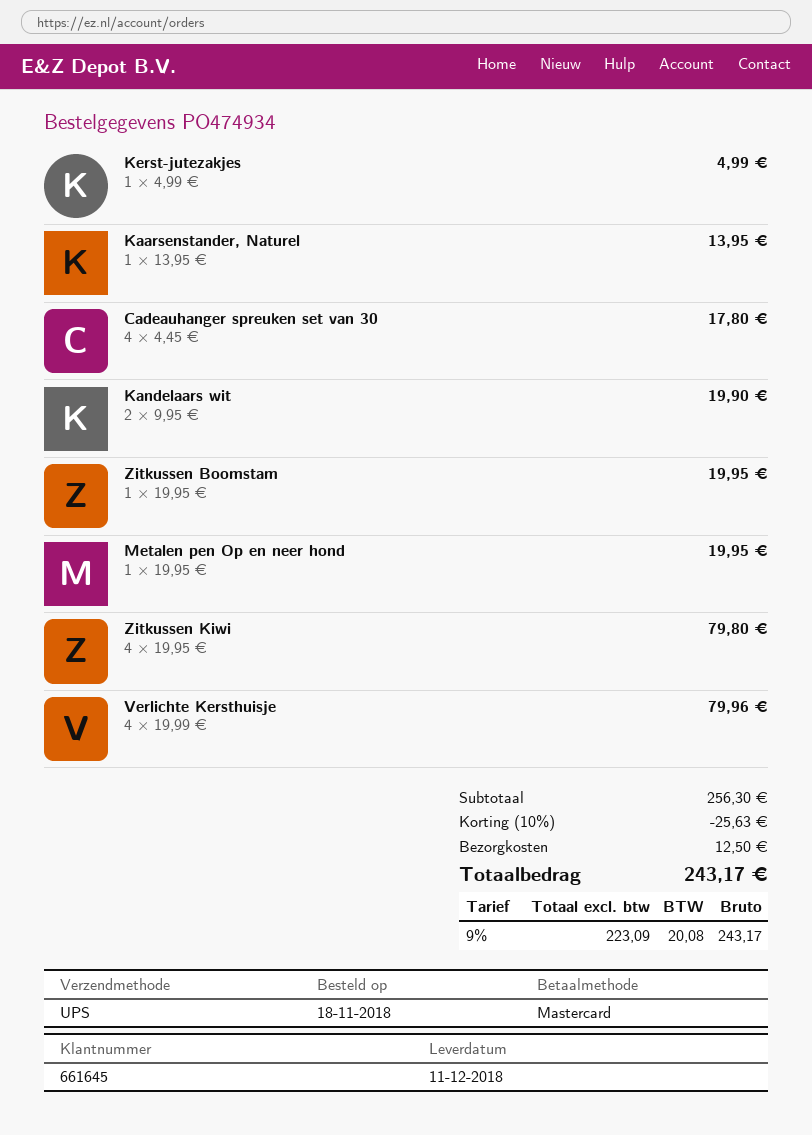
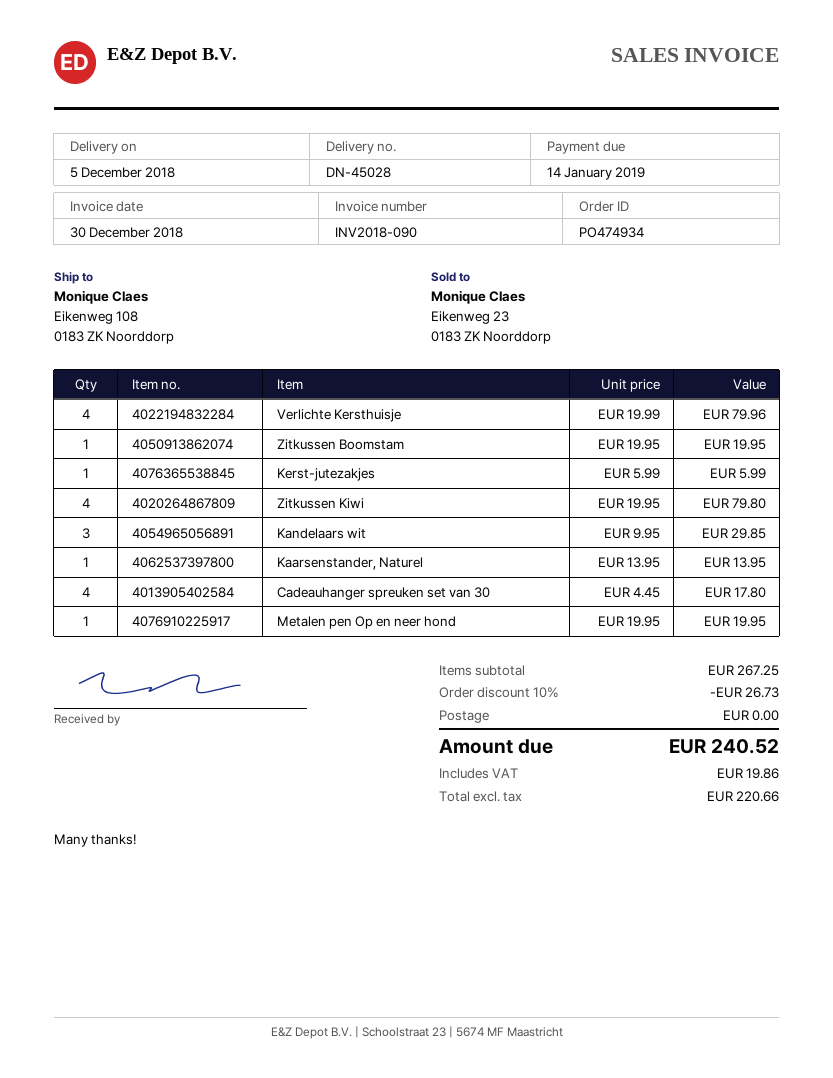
delivery date: 2018-12-11 -> 2018-12-05
Kerst-jutezakjes: 1 x 4.99 = 4.99 -> 1 x 5.99 = 5.99
Kandelaars wit: 2 x 9.95 = 19.90 -> 3 x 9.95 = 29.85
subtotal: 256.30 -> 267.25
discount: 10% = 25.63 -> 10% = 26.73
shipping: 12.50 -> 0.00
net: 223.09 -> 220.66
tax: 20.08 -> 19.86
total: 243.17 -> 240.52

